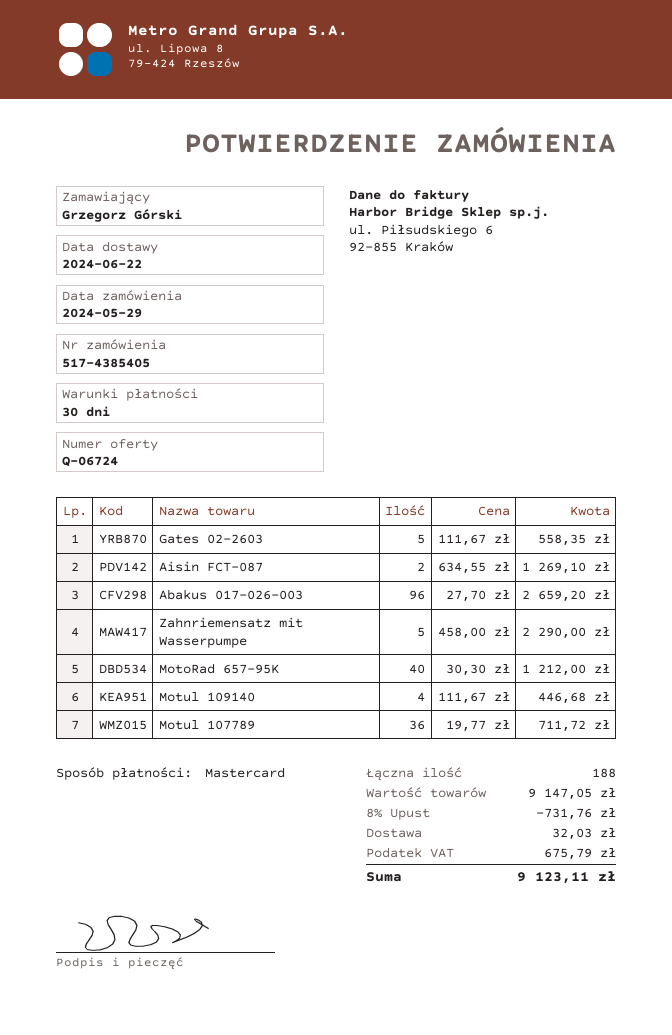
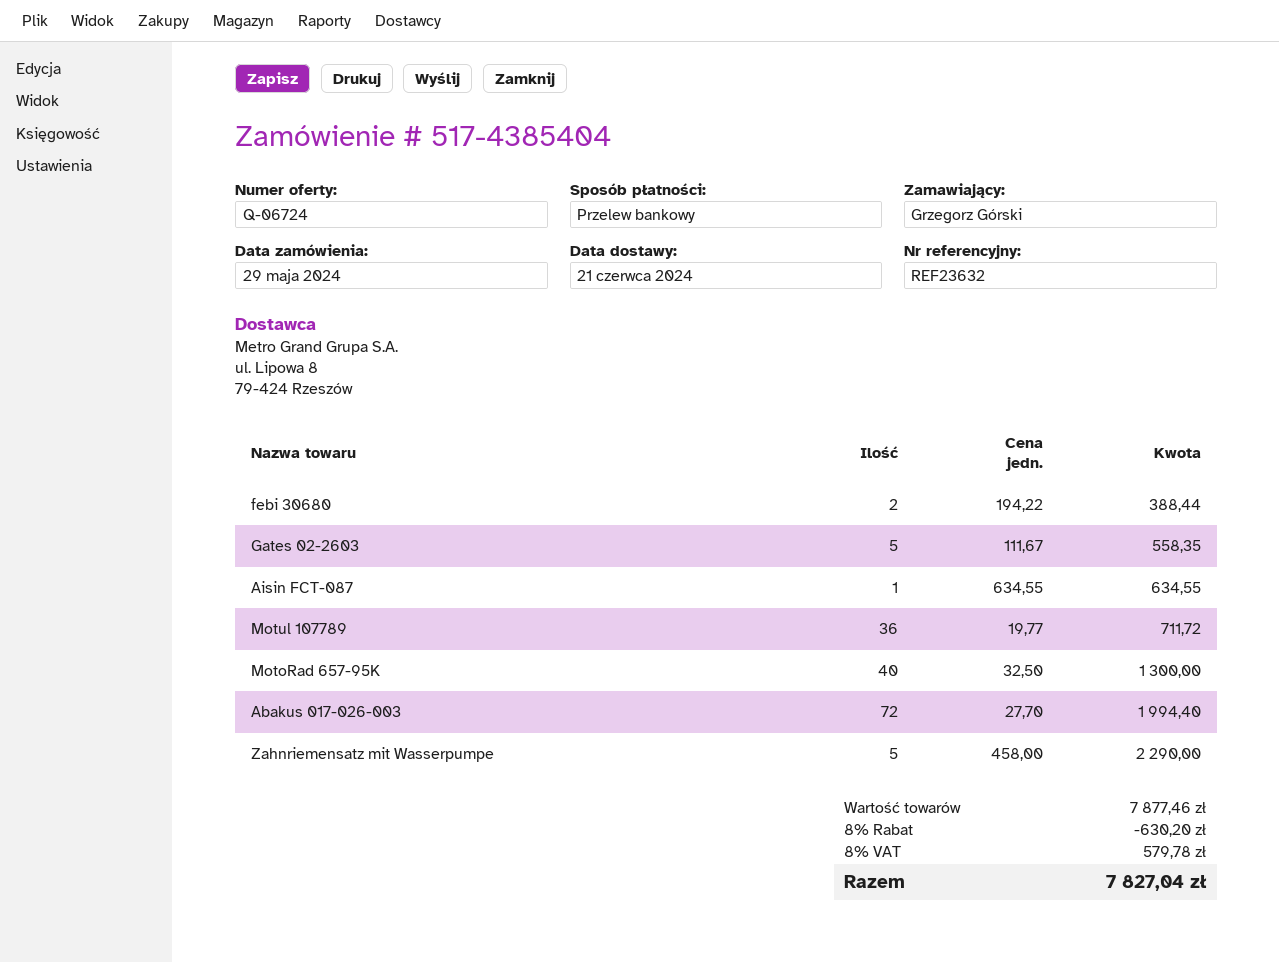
order number: 517-4385405 -> 517-4385404
delivery date: 2024-06-22 -> 2024-06-21
payment method: Mastercard -> bank transfer
Aisin FCT-087: 2 x 634.55 = 1269.10 -> 1 x 634.55 = 634.55
Abakus 017-026-003: 96 x 27.70 = 2659.20 -> 72 x 27.70 = 1994.40
MotoRad 657-95K: 40 x 30.30 = 1212.00 -> 40 x 32.50 = 1300.00
Motul 109140: 4 x 111.67 = 446.68 -> none
febi 30680: none -> 2 x 194.22 = 388.44
subtotal: 9147.05 -> 7877.46
discount: 8% = 731.76 -> 8% = 630.20
shipping: 32.03 -> none
tax: 675.79 -> 579.78
total: 9123.11 -> 7827.04

